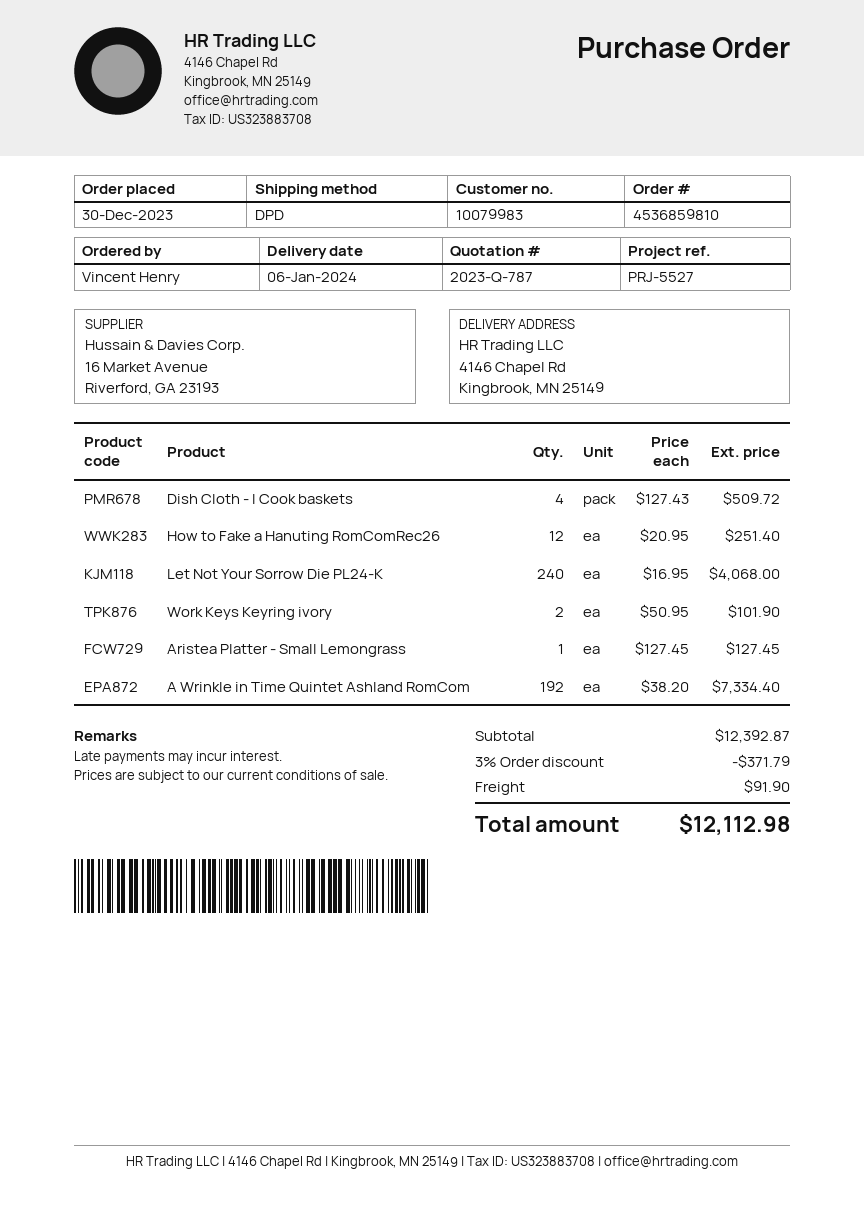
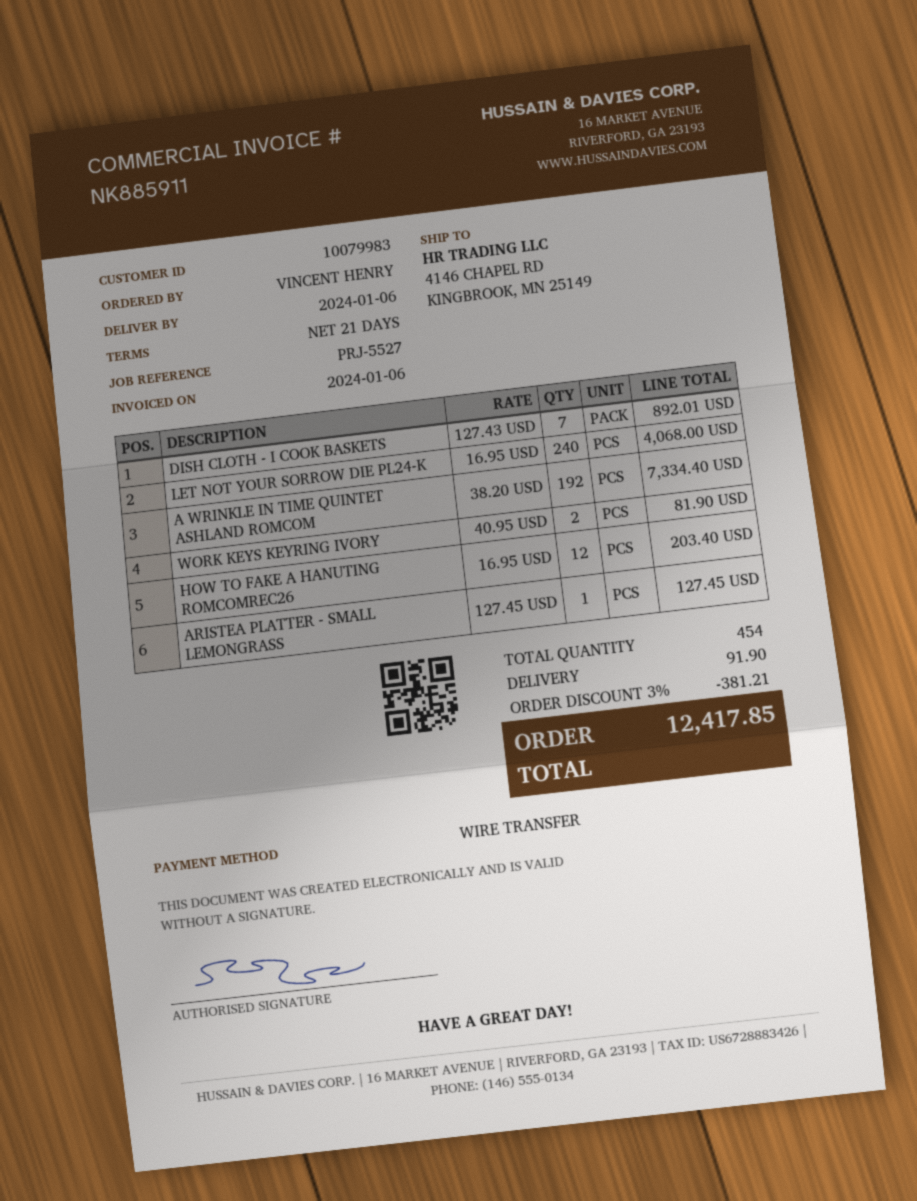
Dish Cloth - I Cook baskets: 4 x 127.43 = 509.72 -> 7 x 127.43 = 892.01
How to Fake a Hanuting RomComRec26: 12 x 20.95 = 251.40 -> 12 x 16.95 = 203.40
Work Keys Keyring ivory: 2 x 50.95 = 101.90 -> 2 x 40.95 = 81.90
discount: 3% = 371.79 -> 3% = 381.21
total: 12112.98 -> 12417.85

